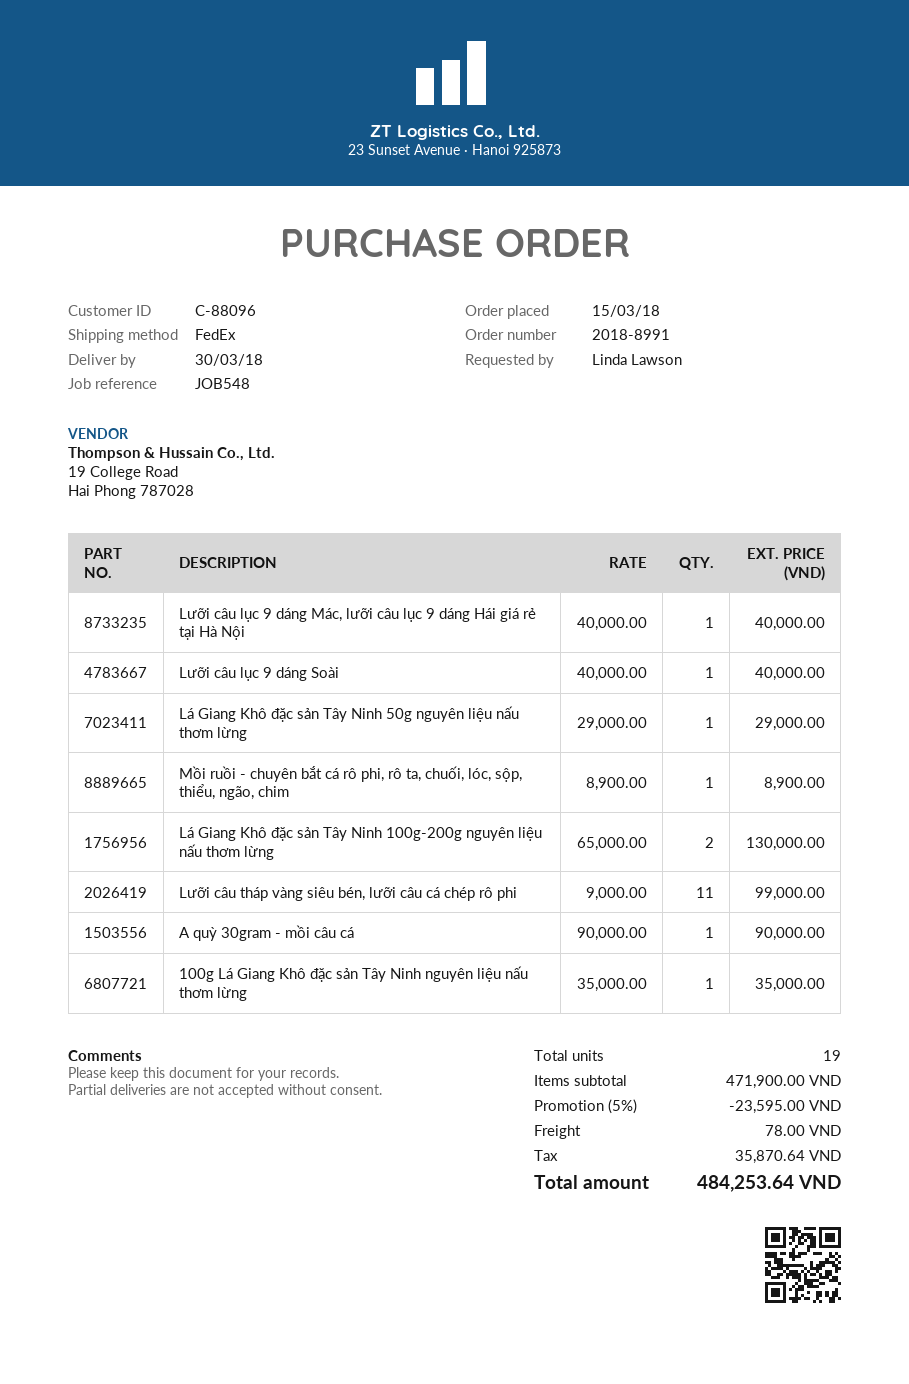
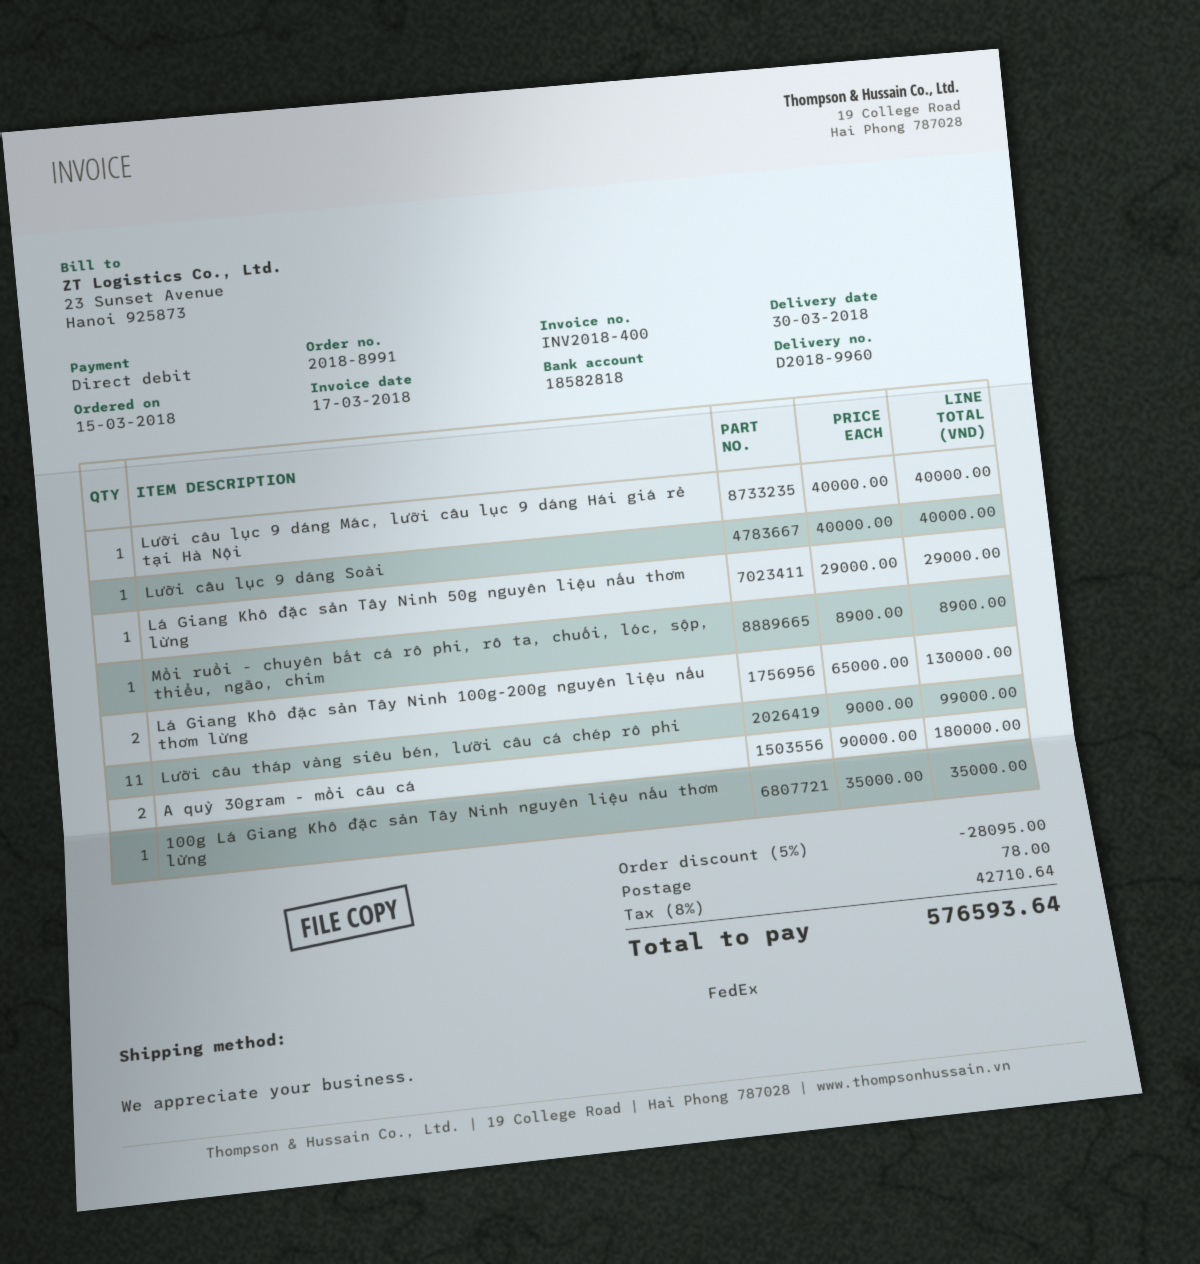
A quỳ 30gram - mồi câu cá: 1 x 90000.00 = 90000.00 -> 2 x 90000.00 = 180000.00
discount: 5% = 23595.00 -> 5% = 28095.00
tax: 35870.64 -> 42710.64
total: 484253.64 -> 576593.64

